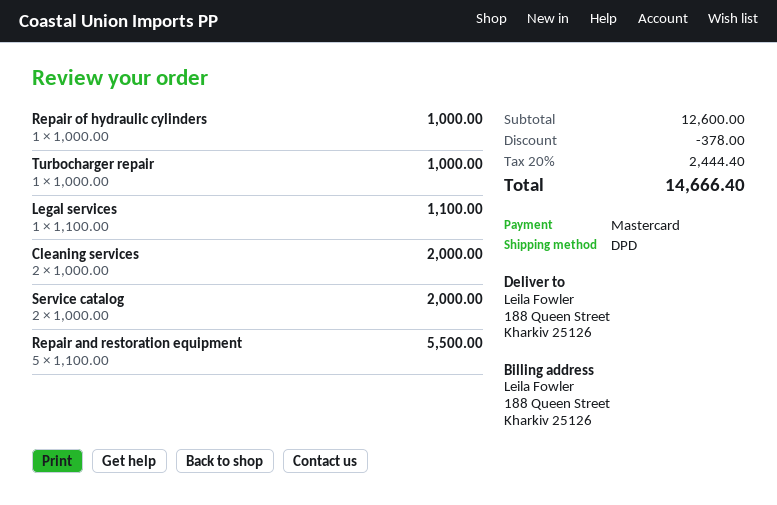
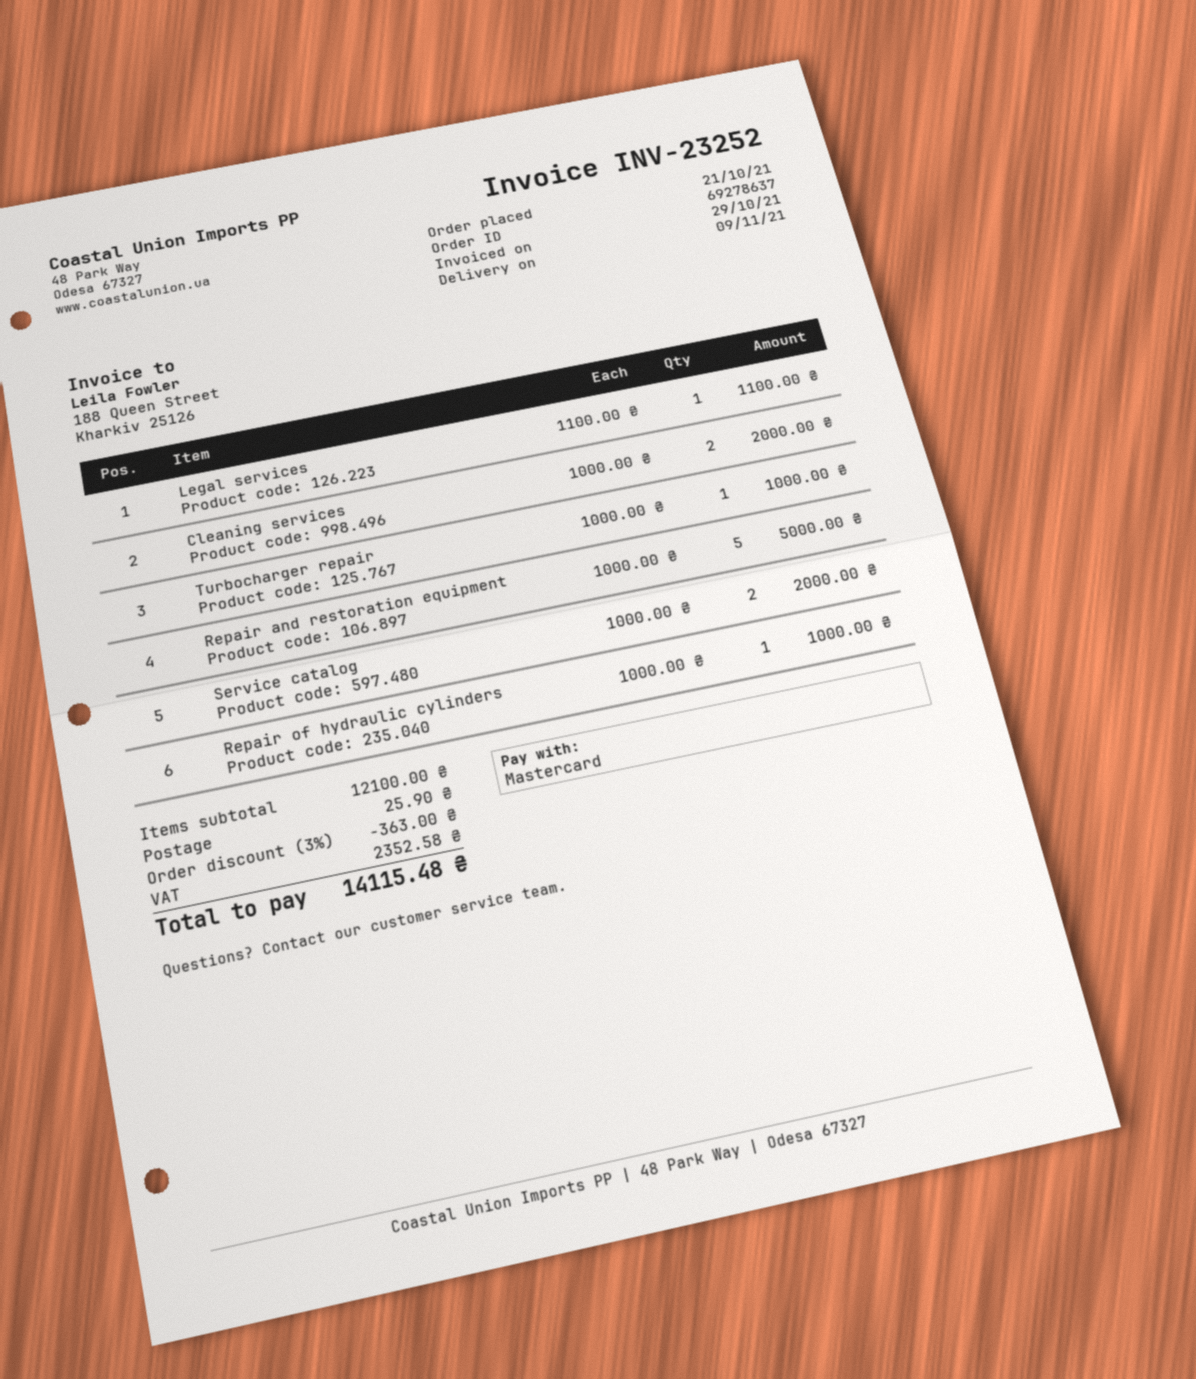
Repair and restoration equipment: 5 x 1100.00 = 5500.00 -> 5 x 1000.00 = 5000.00
subtotal: 12600.00 -> 12100.00
discount: 378.00 -> 363.00
shipping: none -> 25.90
tax: 2444.40 -> 2352.58
total: 14666.40 -> 14115.48

